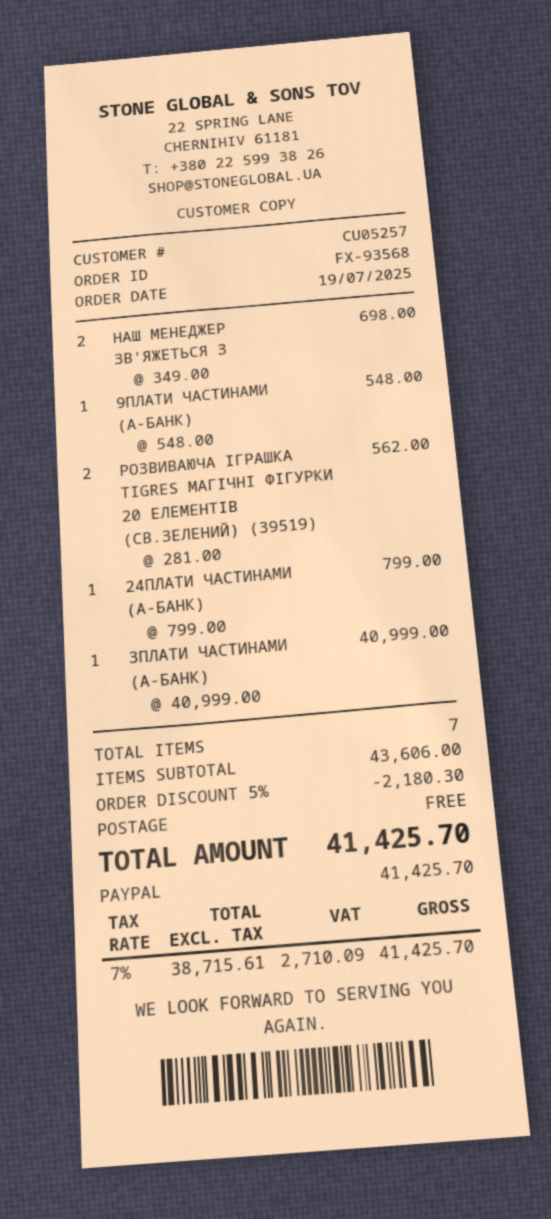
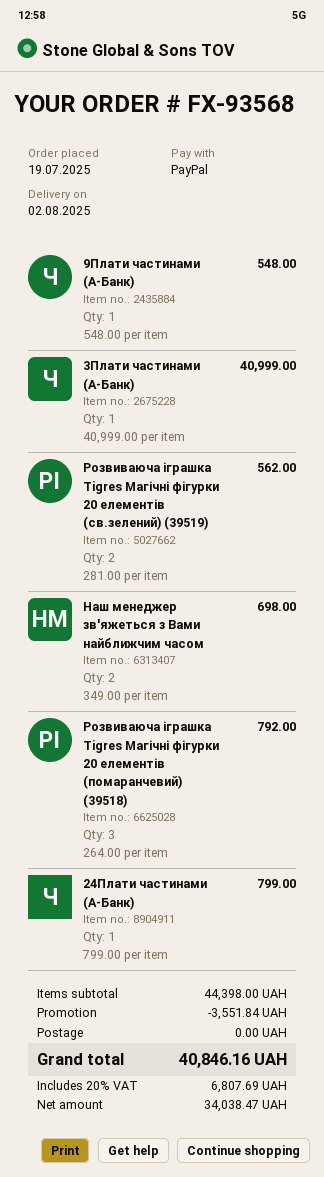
Розвиваюча іграшка Tigres Магічні фігурки 20 елементів (помаранчевий) (39518): none -> 3 x 264.00 = 792.00
subtotal: 43606.00 -> 44398.00
discount: 2180.30 -> 3551.84
net: 38715.61 -> 34038.47
tax: 7% = 2710.09 -> 20% = 6807.69
total: 41425.70 -> 40846.16

